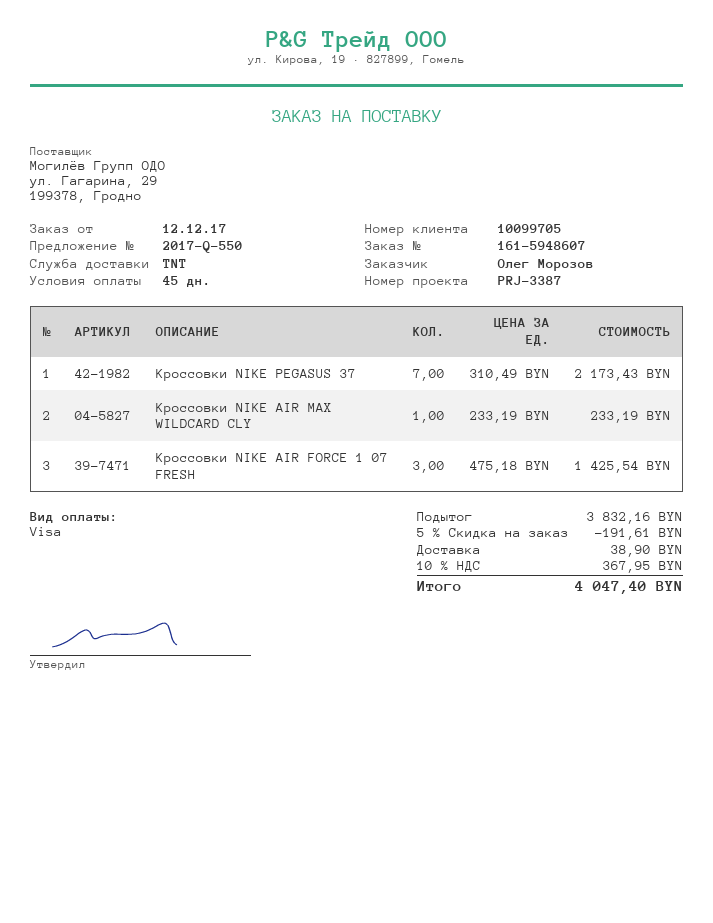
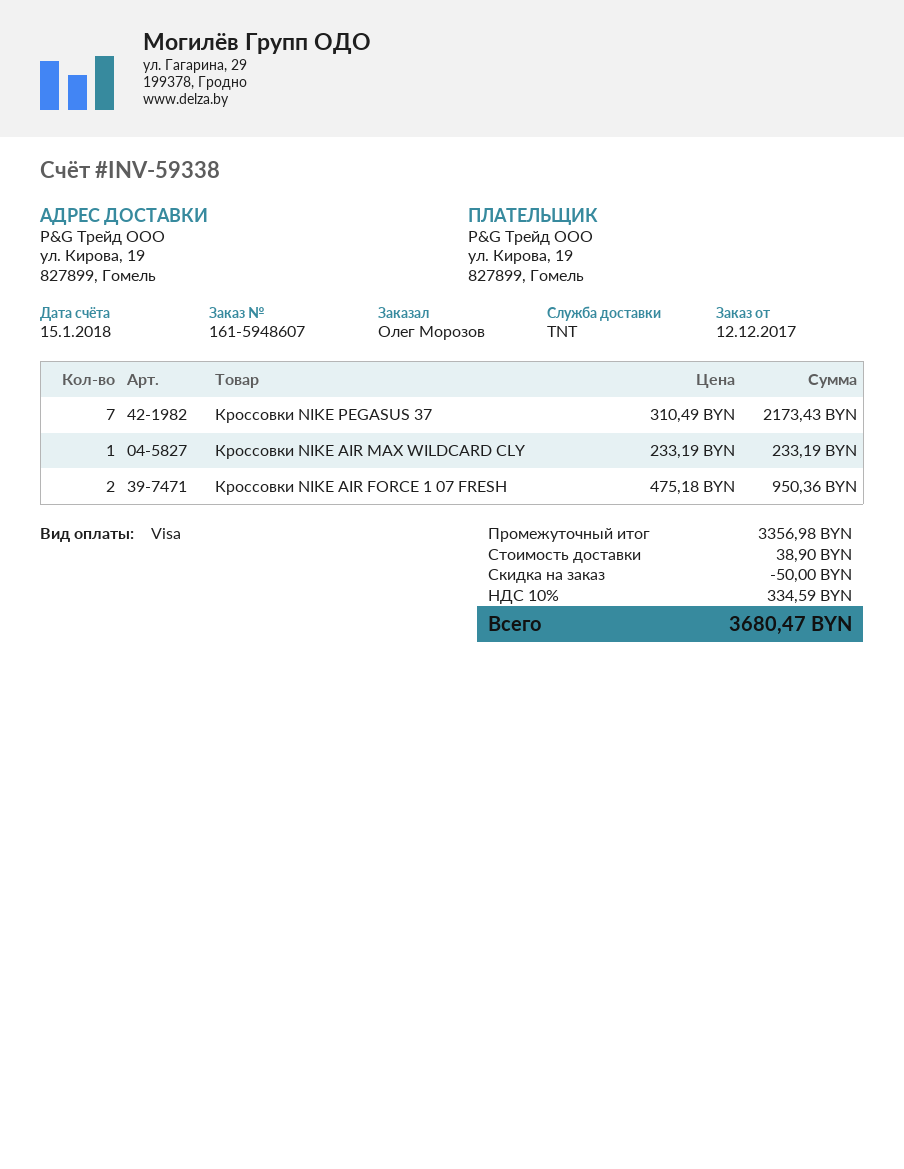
Кроссовки NIKE AIR FORCE 1 07 FRESH: 3 x 475.18 = 1425.54 -> 2 x 475.18 = 950.36
subtotal: 3832.16 -> 3356.98
discount: 191.61 -> 50.00
tax: 10% = 367.95 -> 10% = 334.59
total: 4047.40 -> 3680.47

